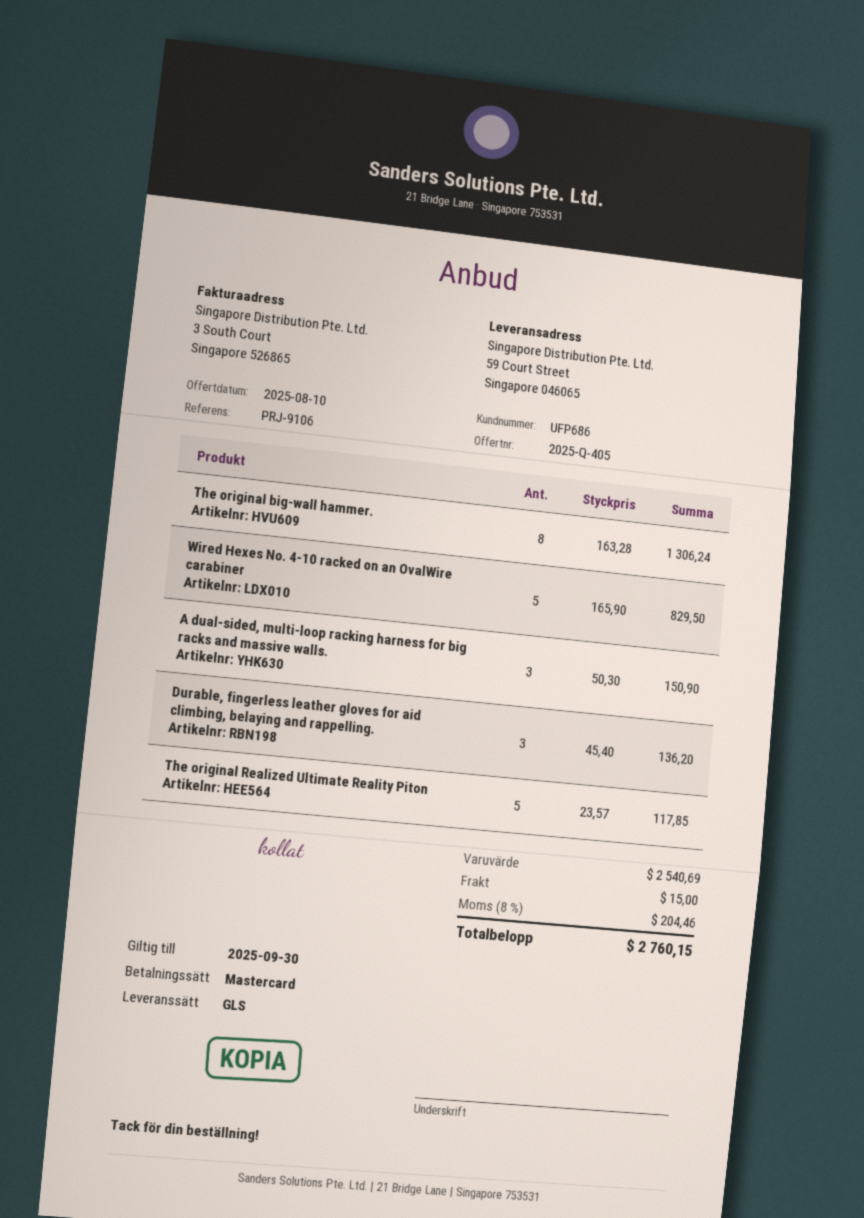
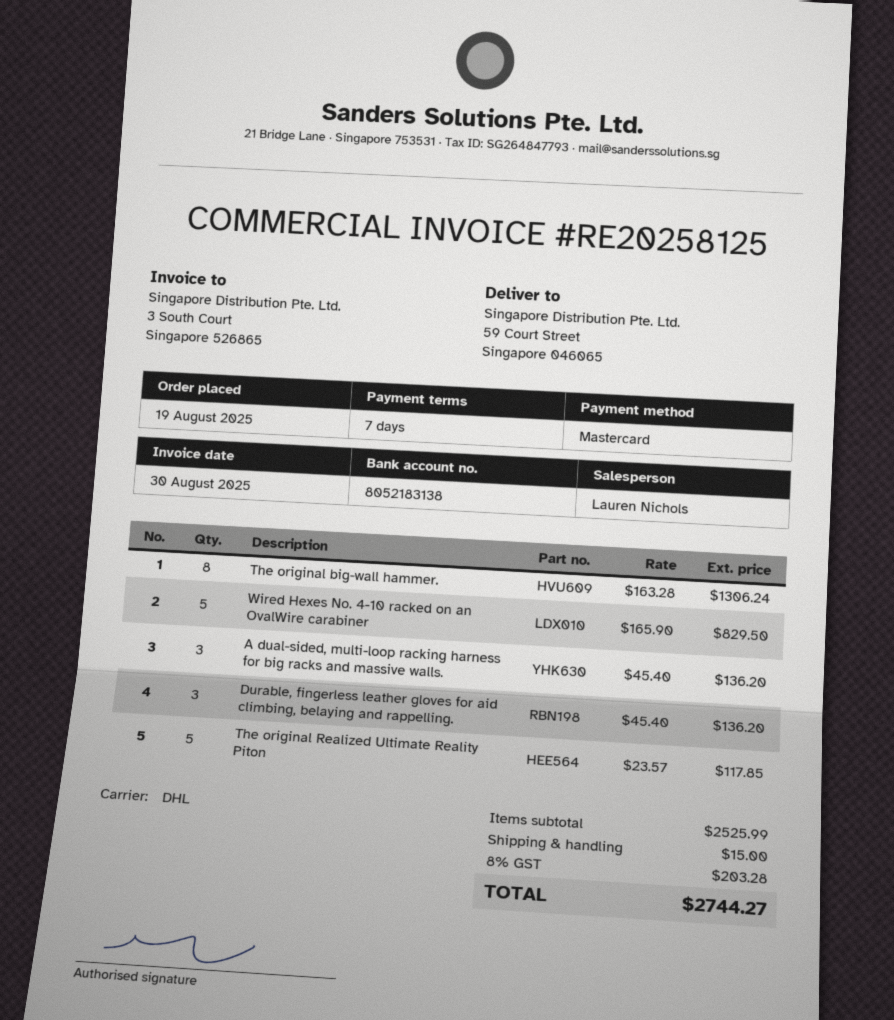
shipping method: GLS -> DHL
A dual-sided, multi-loop racking harness for big racks and massive walls.: 3 x 50.30 = 150.90 -> 3 x 45.40 = 136.20
subtotal: 2540.69 -> 2525.99
tax: 8% = 204.46 -> 8% = 203.28
total: 2760.15 -> 2744.27

